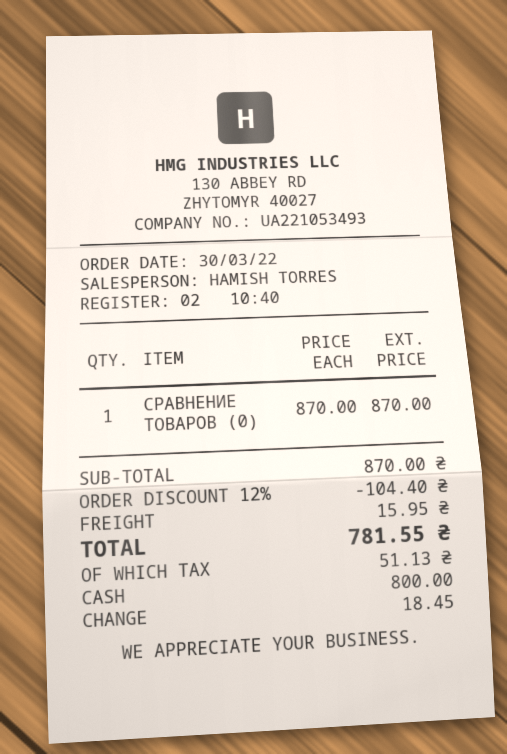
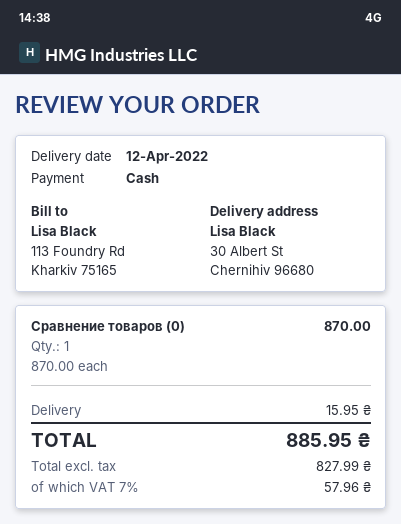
discount: 12% = 104.40 -> none
tax: 51.13 -> 57.96
total: 781.55 -> 885.95

